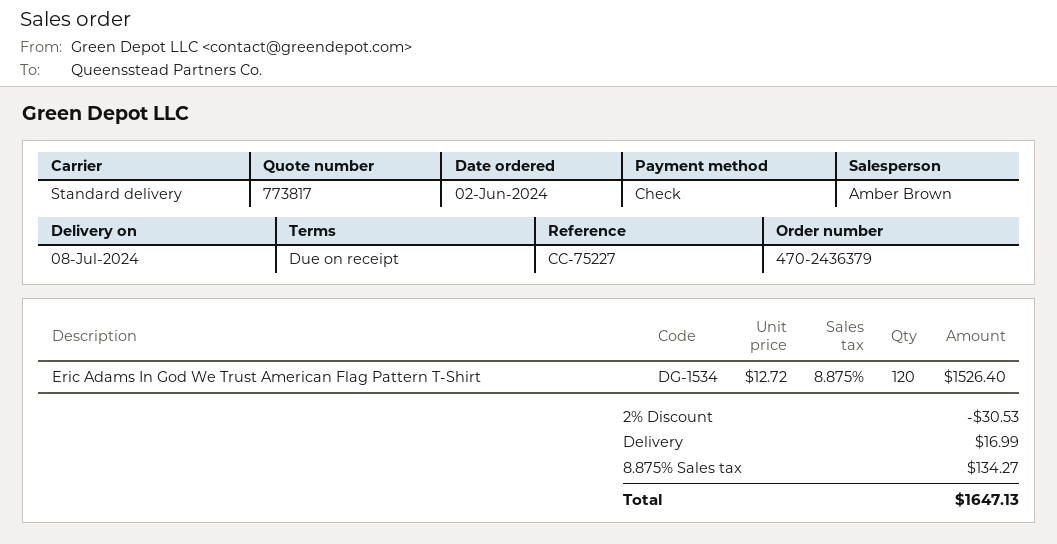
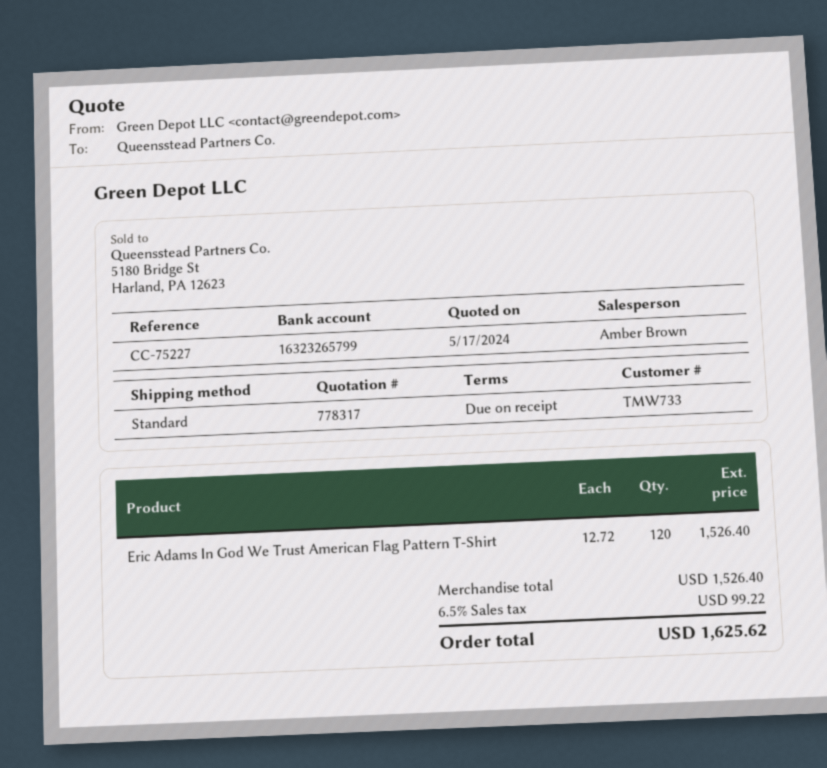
quote number: 773817 -> 778317
discount: 2% = 30.53 -> none
shipping: 16.99 -> none
tax: 8.875% = 134.27 -> 6.5% = 99.22
total: 1647.13 -> 1625.62

